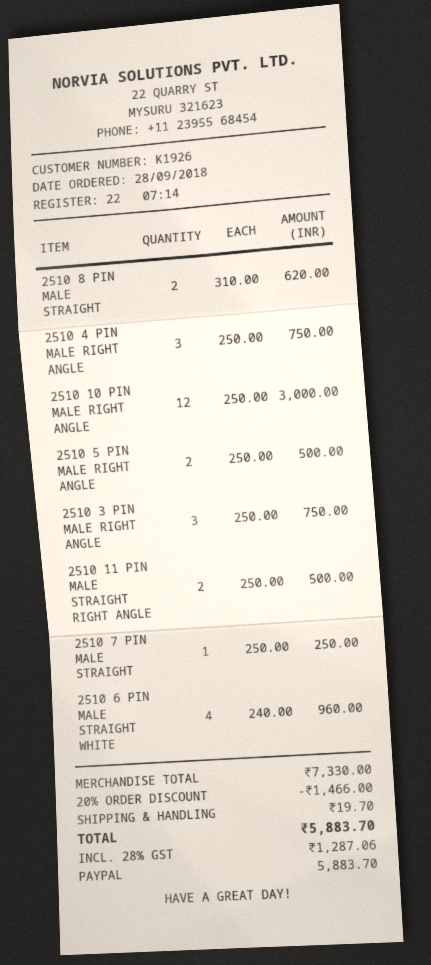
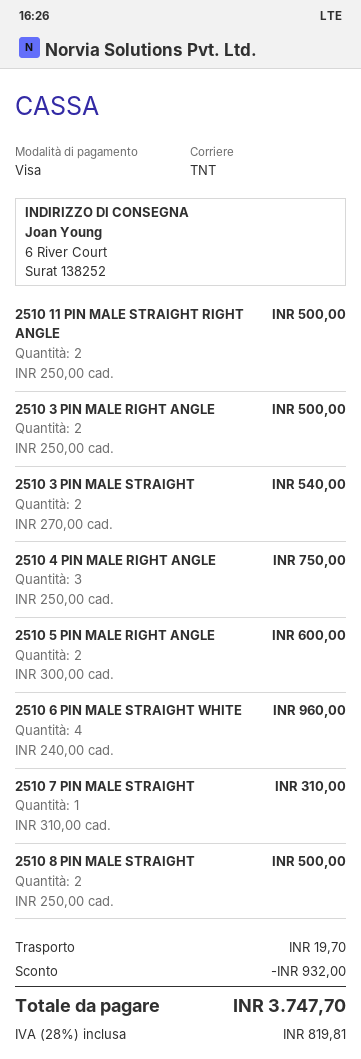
payment method: PayPal -> Visa
2510 8 PIN MALE STRAIGHT: 2 x 310.00 = 620.00 -> 2 x 250.00 = 500.00
2510 10 PIN MALE RIGHT ANGLE: 12 x 250.00 = 3000.00 -> none
2510 5 PIN MALE RIGHT ANGLE: 2 x 250.00 = 500.00 -> 2 x 300.00 = 600.00
2510 3 PIN MALE RIGHT ANGLE: 3 x 250.00 = 750.00 -> 2 x 250.00 = 500.00
2510 7 PIN MALE STRAIGHT: 1 x 250.00 = 250.00 -> 1 x 310.00 = 310.00
2510 3 PIN MALE STRAIGHT: none -> 2 x 270.00 = 540.00
discount: 1466.00 -> 932.00
tax: 28% = 1287.06 -> 28% = 819.81
total: 5883.70 -> 3747.70

